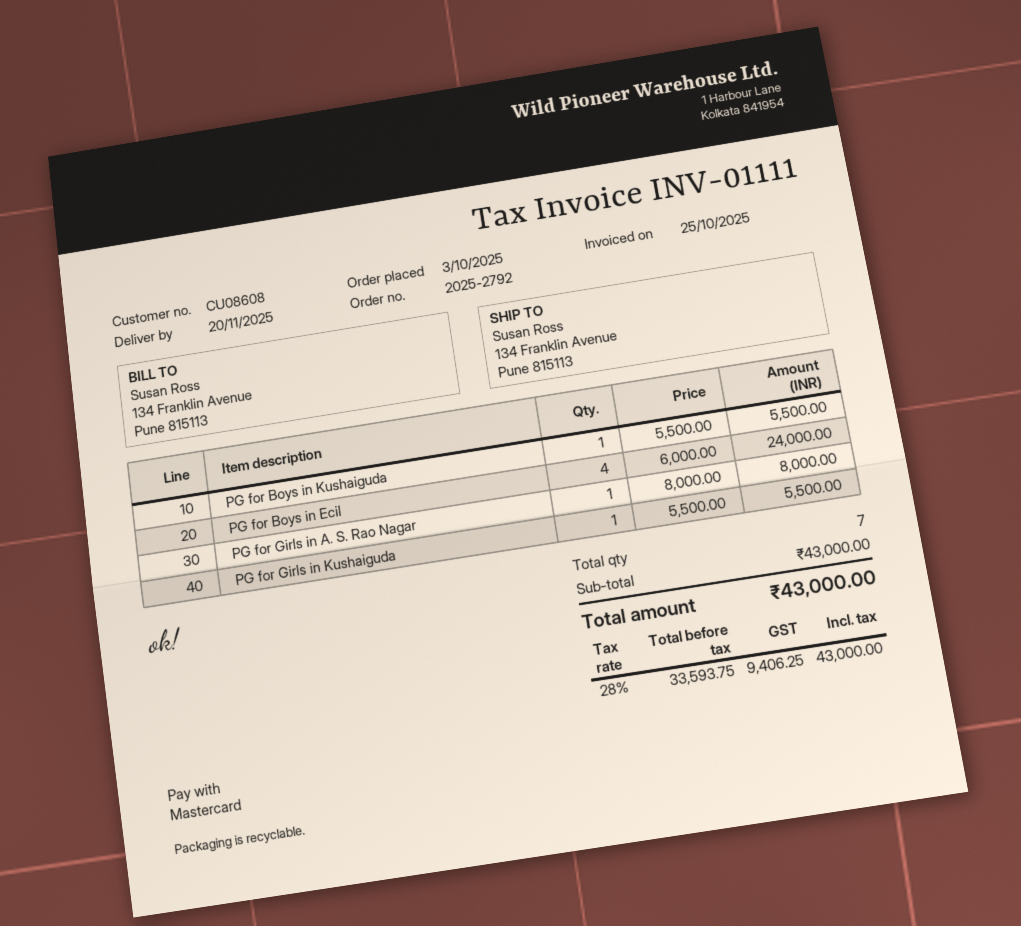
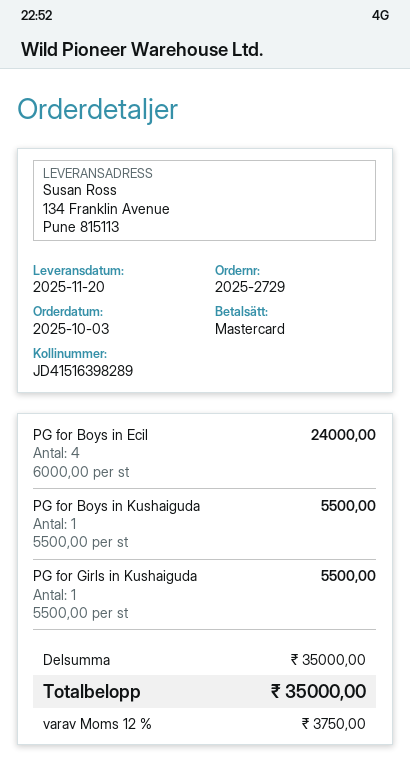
order number: 2025-2792 -> 2025-2729
PG for Girls in A. S. Rao Nagar: 1 x 8000.00 = 8000.00 -> none
subtotal: 43000.00 -> 35000.00
tax: 28% = 9406.25 -> 12% = 3750.00
total: 43000.00 -> 35000.00

